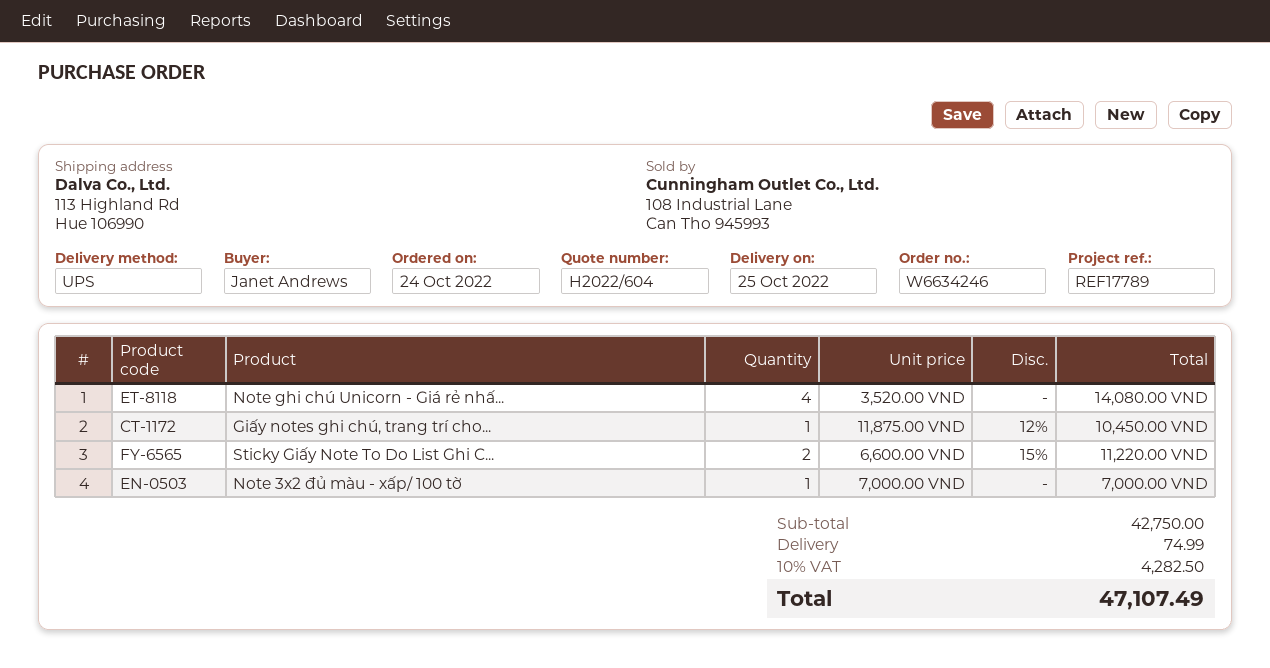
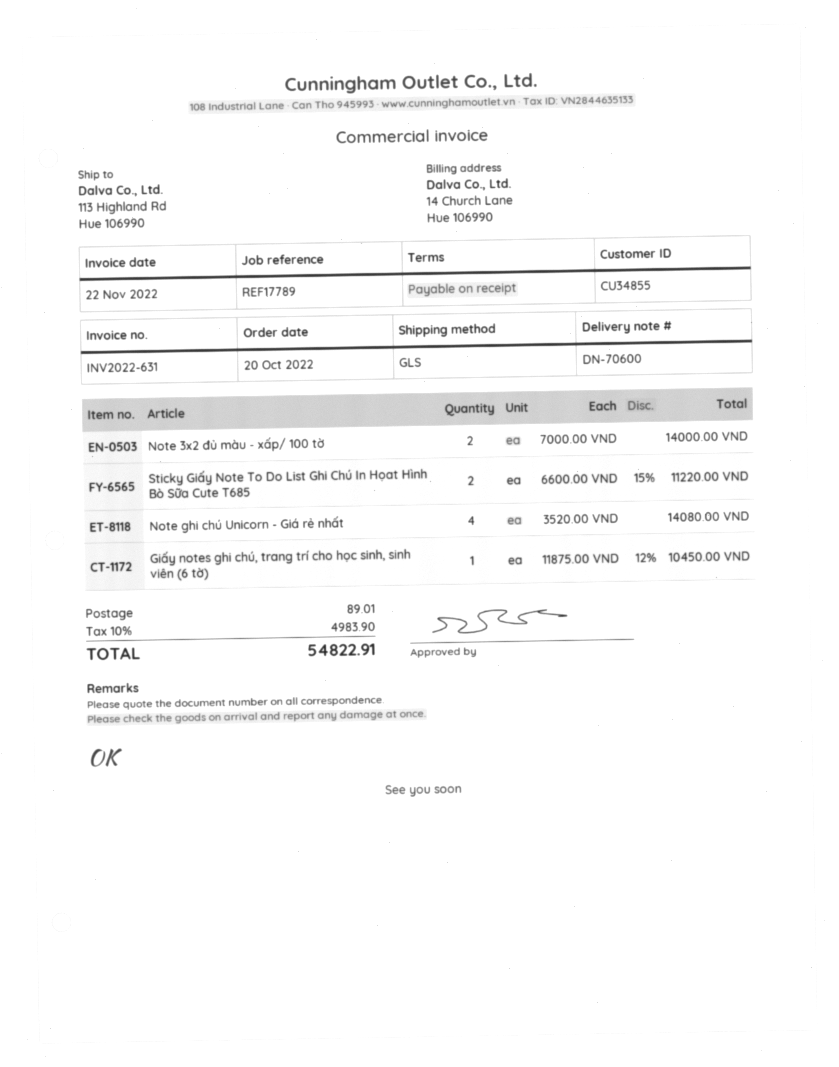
order date: 2022-10-24 -> 2022-10-20
shipping method: UPS -> GLS
Note 3x2 đủ màu - xấp/ 100 tờ: 1 x 7000.00 = 7000.00 -> 2 x 7000.00 = 14000.00
shipping: 74.99 -> 89.01
tax: 10% = 4282.50 -> 10% = 4983.90
total: 47107.49 -> 54822.91

